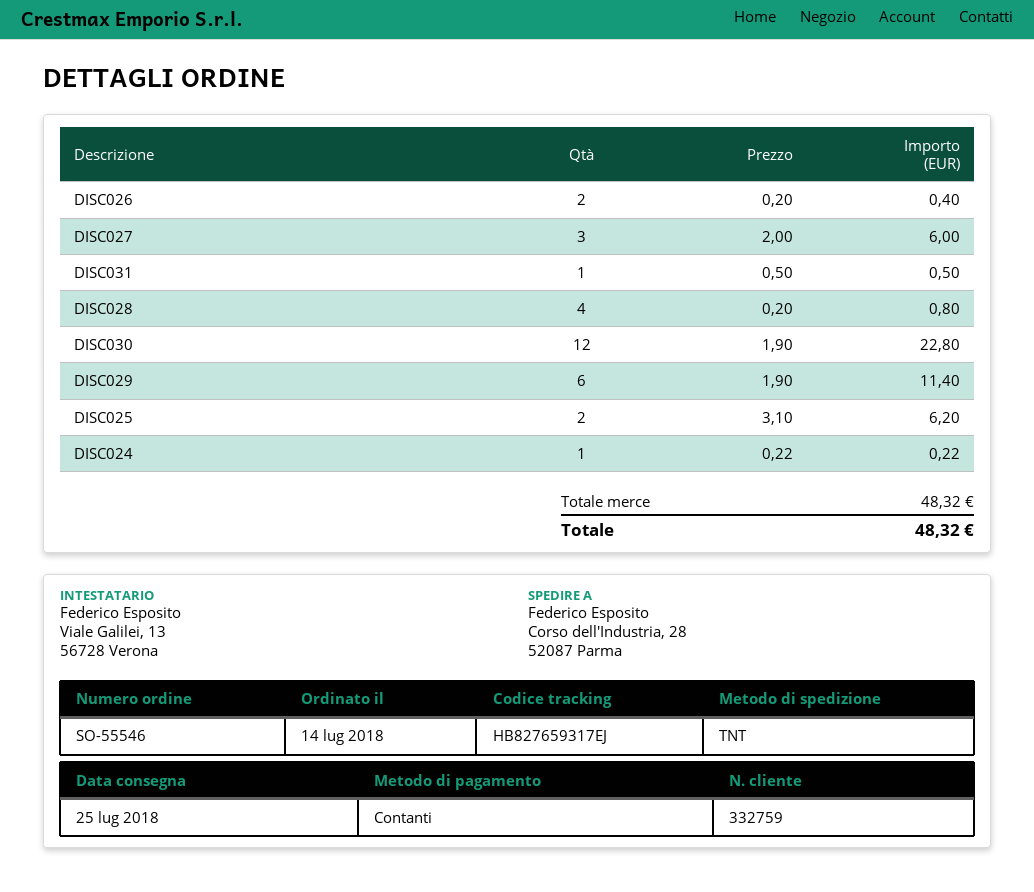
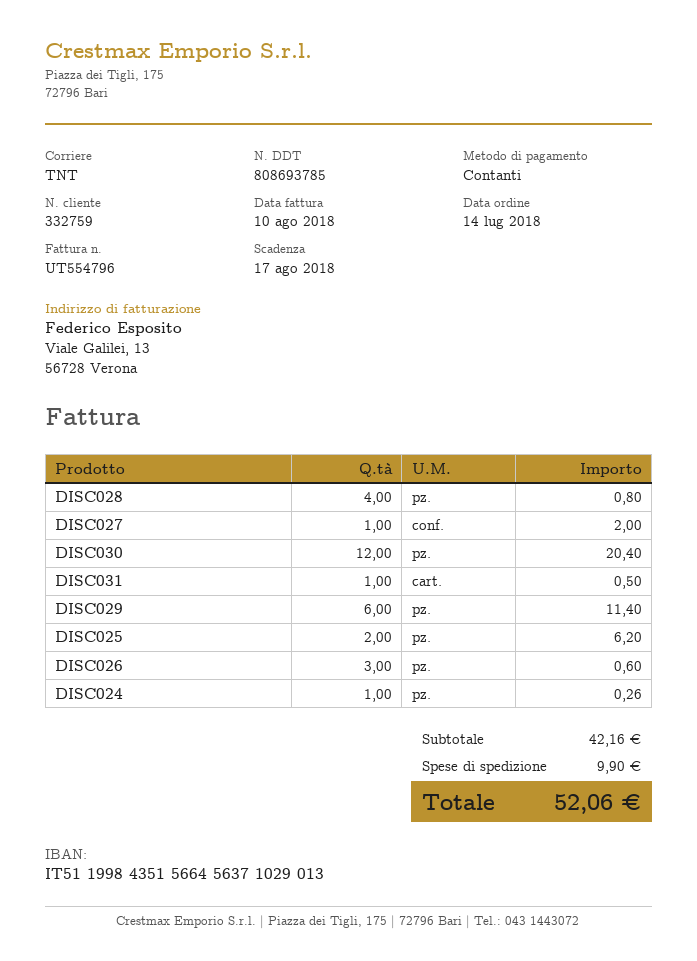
DISC026: 2 for 0.40 -> 3 for 0.60
DISC027: 3 for 6.00 -> 1 for 2.00
DISC030: 12 for 22.80 -> 12 for 20.40
DISC024: 1 for 0.22 -> 1 for 0.26
subtotal: 48.32 -> 42.16
shipping: none -> 9.90
total: 48.32 -> 52.06

